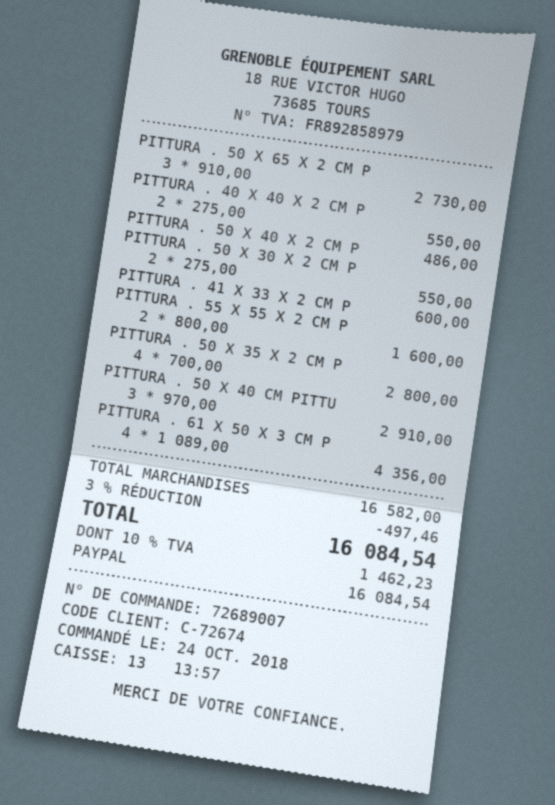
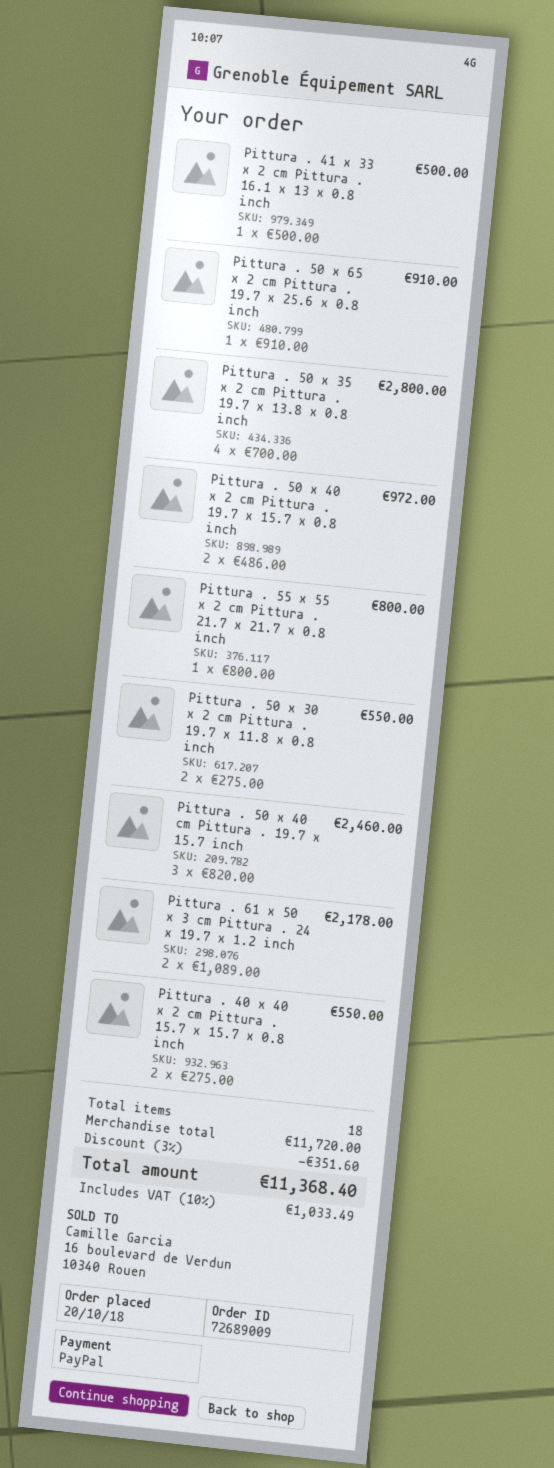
order number: 72689007 -> 72689009
order date: 2018-10-24 -> 2018-10-20
PITTURA . 50 X 65 X 2 CM P: 3 x 910.00 = 2730.00 -> 1 x 910.00 = 910.00
PITTURA . 50 X 40 X 2 CM P: 1 x 486.00 = 486.00 -> 2 x 486.00 = 972.00
PITTURA . 41 X 33 X 2 CM P: 1 x 600.00 = 600.00 -> 1 x 500.00 = 500.00
PITTURA . 55 X 55 X 2 CM P: 2 x 800.00 = 1600.00 -> 1 x 800.00 = 800.00
PITTURA . 50 X 40 CM PITTU: 3 x 970.00 = 2910.00 -> 3 x 820.00 = 2460.00
PITTURA . 61 X 50 X 3 CM P: 4 x 1089.00 = 4356.00 -> 2 x 1089.00 = 2178.00
subtotal: 16582.00 -> 11720.00
discount: 3% = 497.46 -> 3% = 351.60
tax: 10% = 1462.23 -> 10% = 1033.49
total: 16084.54 -> 11368.40

